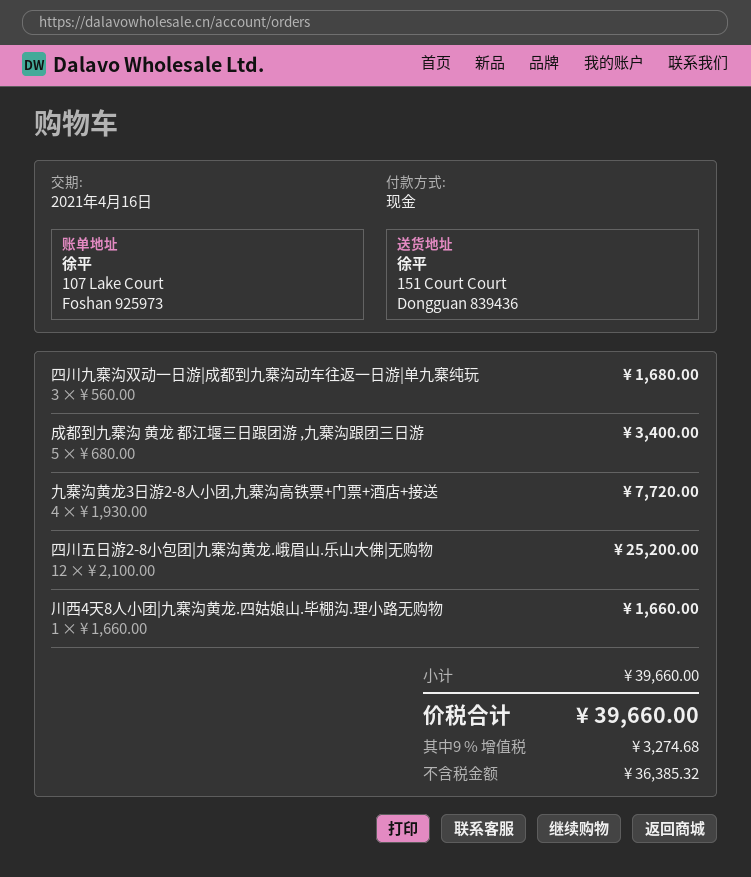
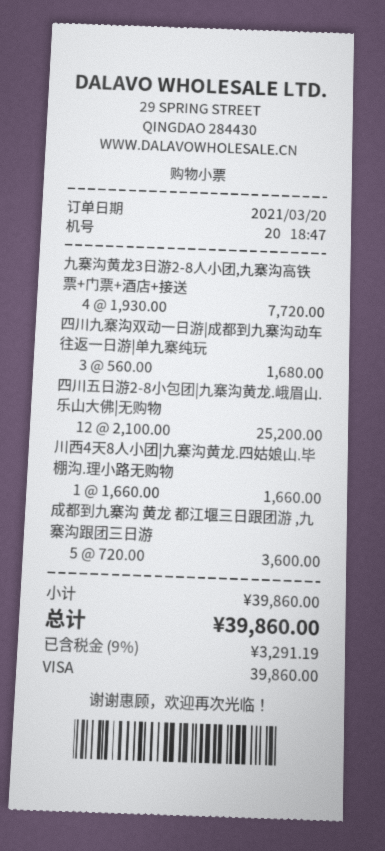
payment method: cash -> Visa
成都到九寨沟 黄龙 都江堰三日跟团游 ,九寨沟跟团三日游: 5 x 680.00 = 3400.00 -> 5 x 720.00 = 3600.00
subtotal: 39660.00 -> 39860.00
tax: 9% = 3274.68 -> 9% = 3291.19
total: 39660.00 -> 39860.00

